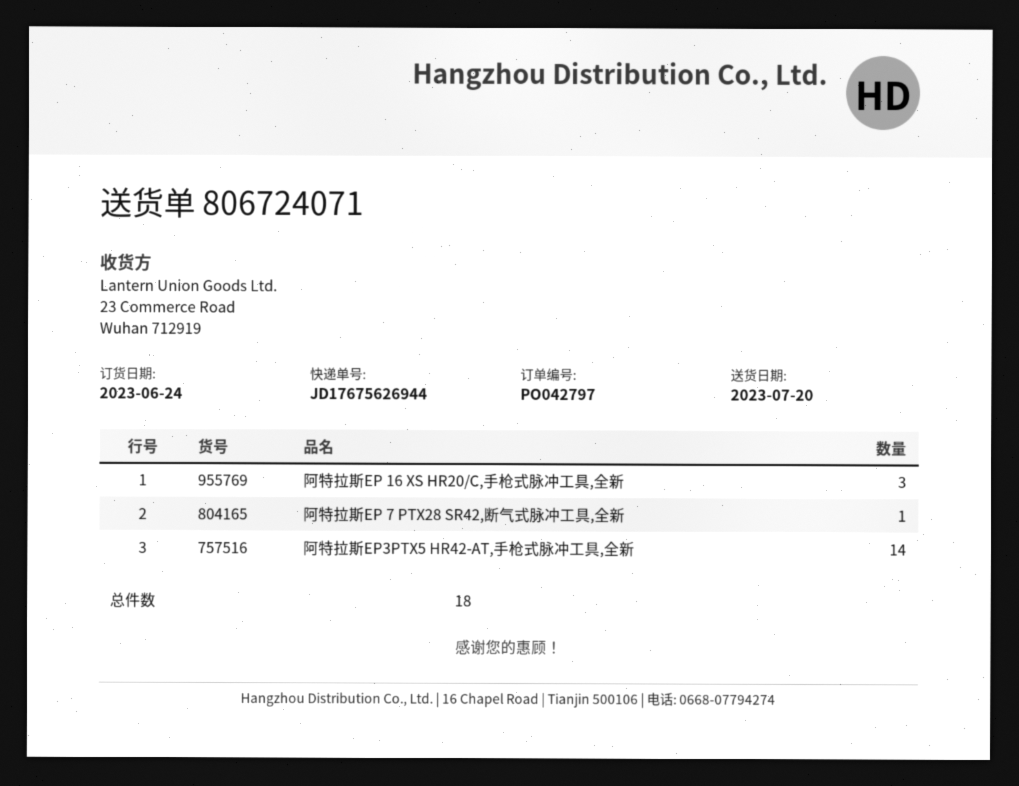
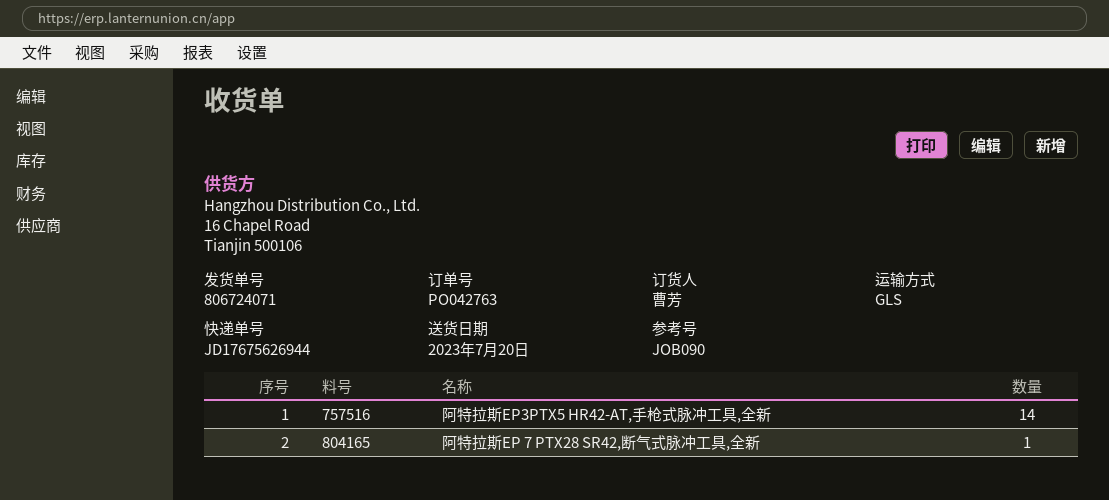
order number: PO042797 -> PO042763
阿特拉斯EP 16 XS HR20/C,手枪式脉冲工具,全新: 3 -> none

